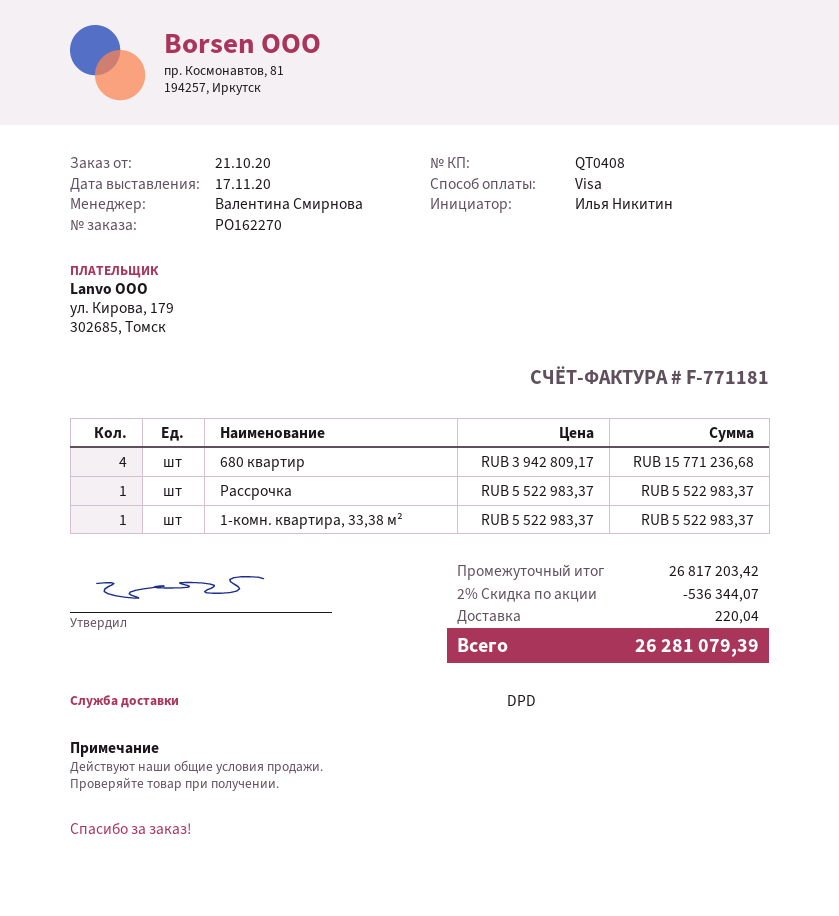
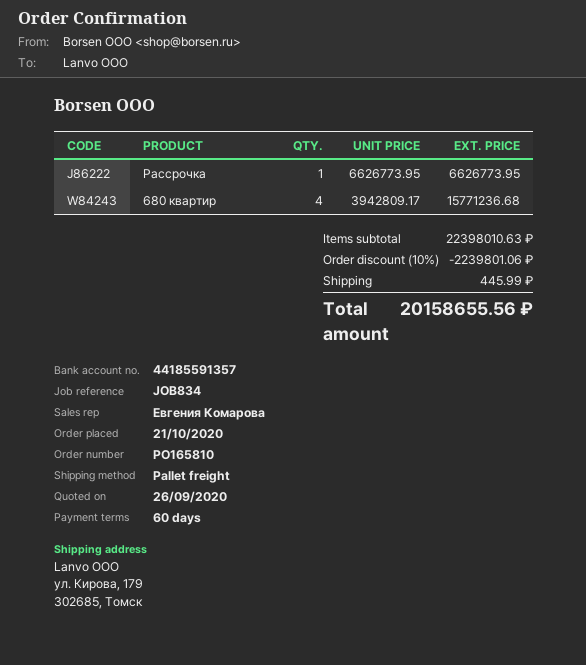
order number: PO162270 -> PO165810
sales rep: Валентина Смирнова -> Евгения Комарова
shipping method: DPD -> pallet freight
Рассрочка: 1 x 5522983.37 = 5522983.37 -> 1 x 6626773.95 = 6626773.95
1-комн. квартира, 33,38 м²: 1 x 5522983.37 = 5522983.37 -> none
subtotal: 26817203.42 -> 22398010.63
discount: 2% = 536344.07 -> 10% = 2239801.06
shipping: 220.04 -> 445.99
total: 26281079.39 -> 20158655.56

